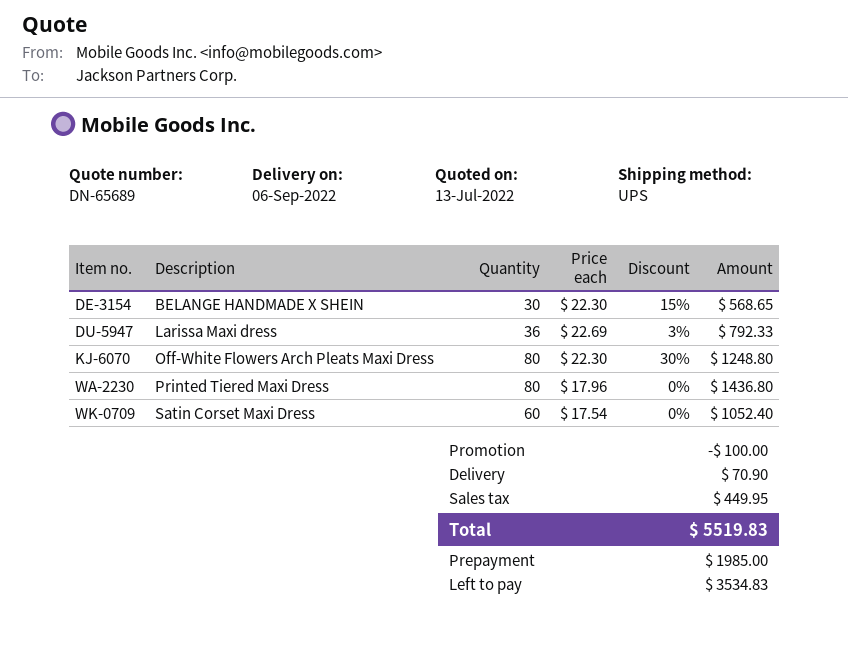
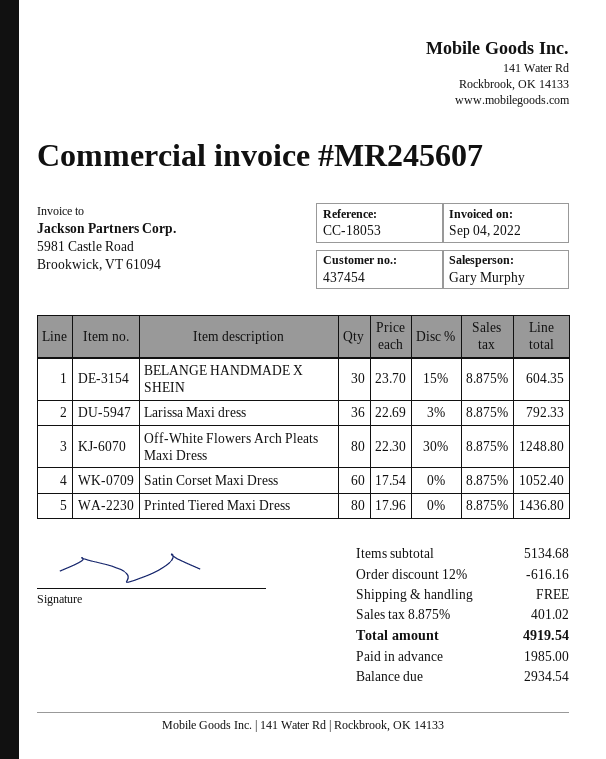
BELANGE HANDMADE X SHEIN: 30 x 22.30 - 15% = 568.65 -> 30 x 23.70 - 15% = 604.35
discount: 100.00 -> 616.16
shipping: 70.90 -> 0.00
tax: 449.95 -> 401.02
total: 5519.83 -> 4919.54
balance: 3534.83 -> 2934.54

